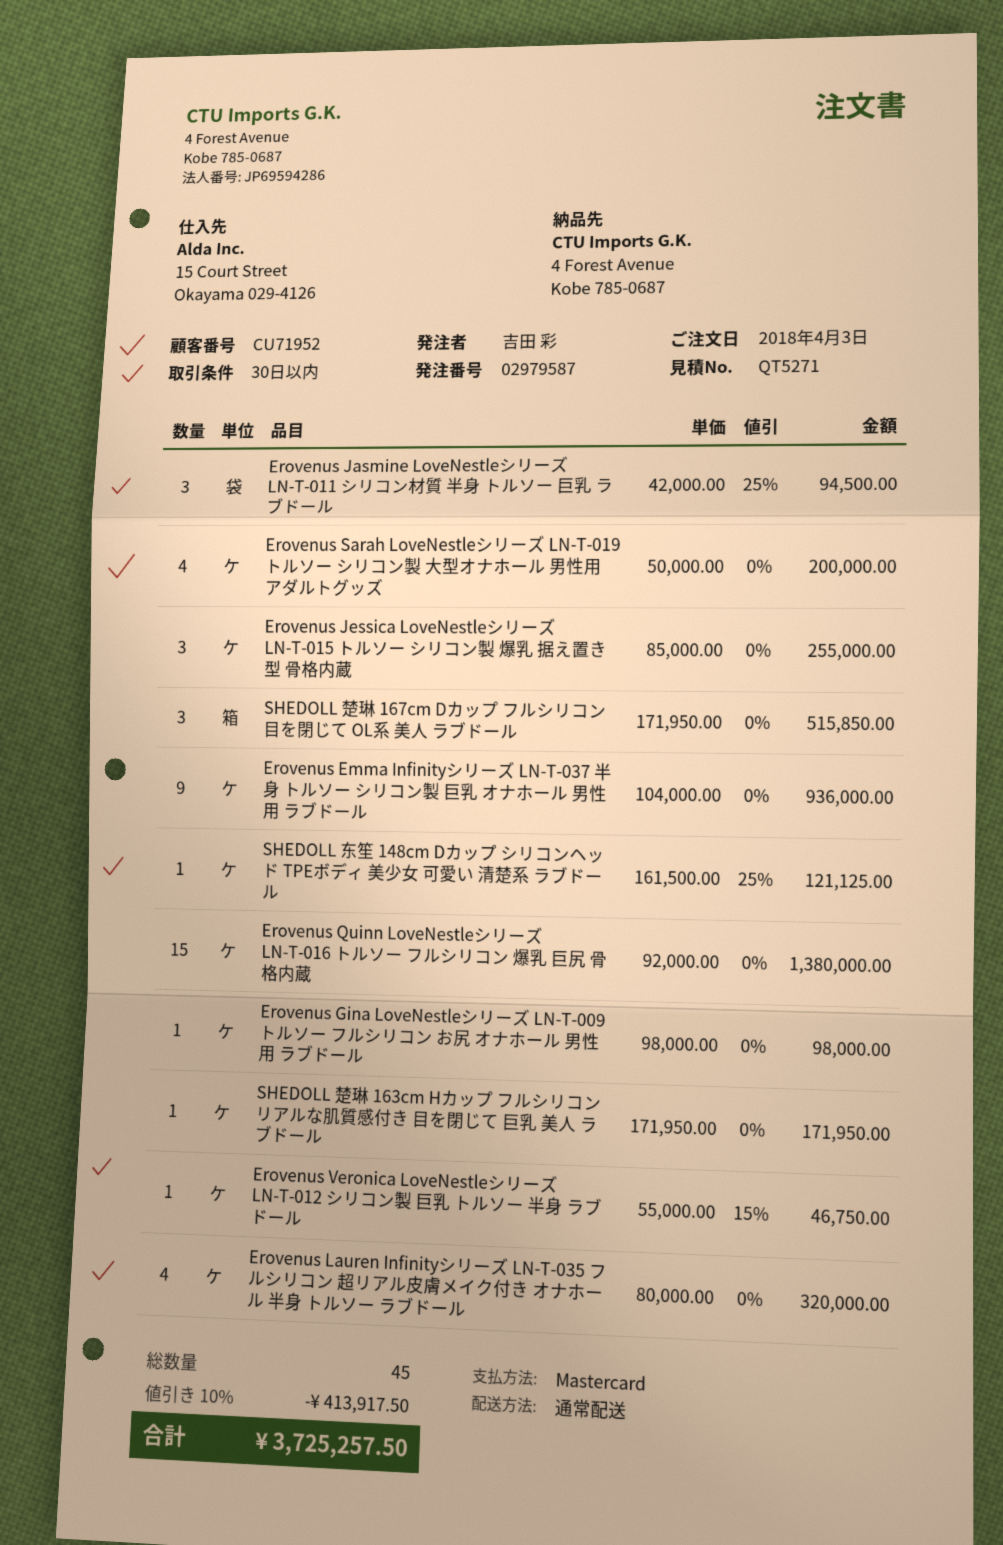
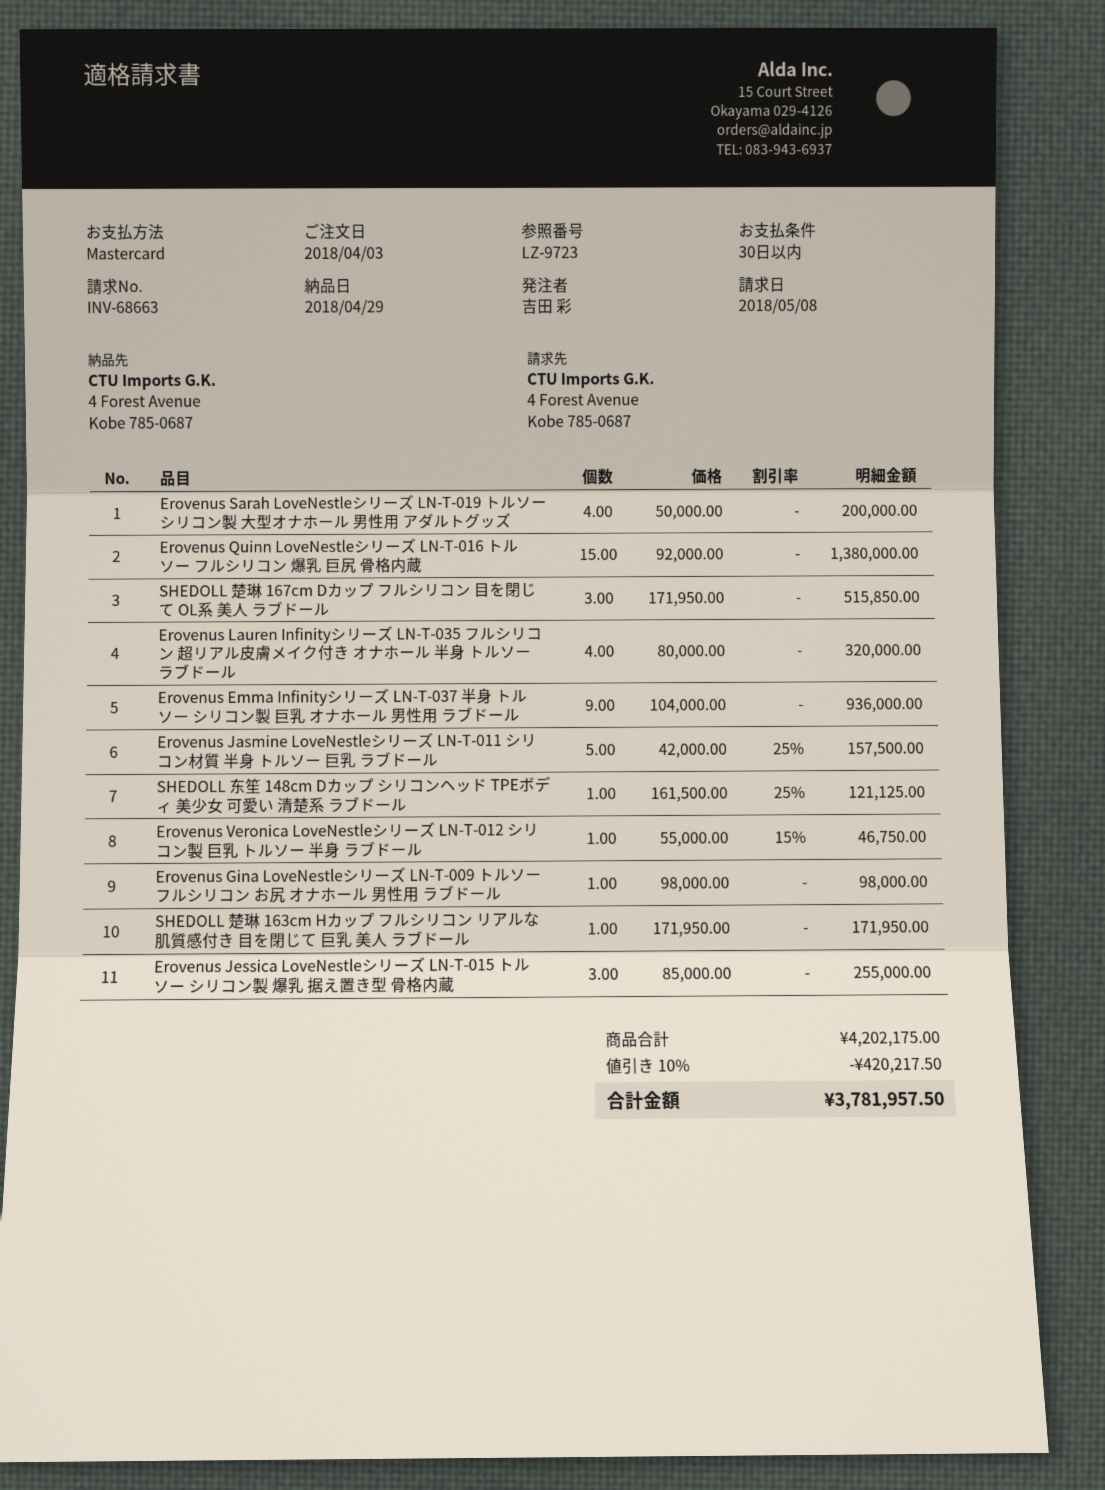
Erovenus Jasmine LoveNestleシリーズ LN-T-011 シリコン材質 半身 トルソー 巨乳 ラブドール: 3 x 42000.00 - 25% = 94500.00 -> 5 x 42000.00 - 25% = 157500.00
discount: 10% = 413917.50 -> 10% = 420217.50
total: 3725257.50 -> 3781957.50

